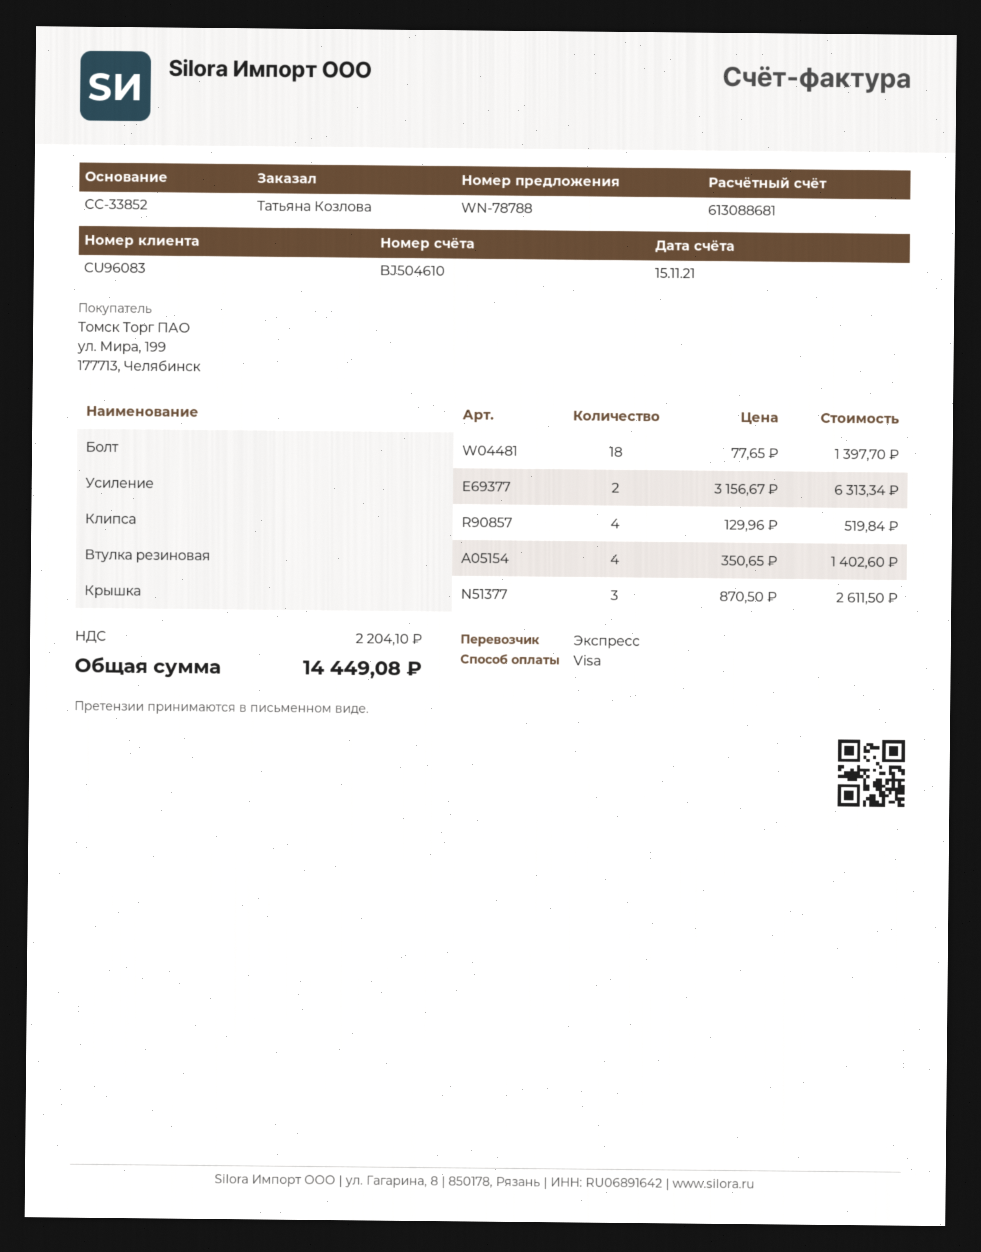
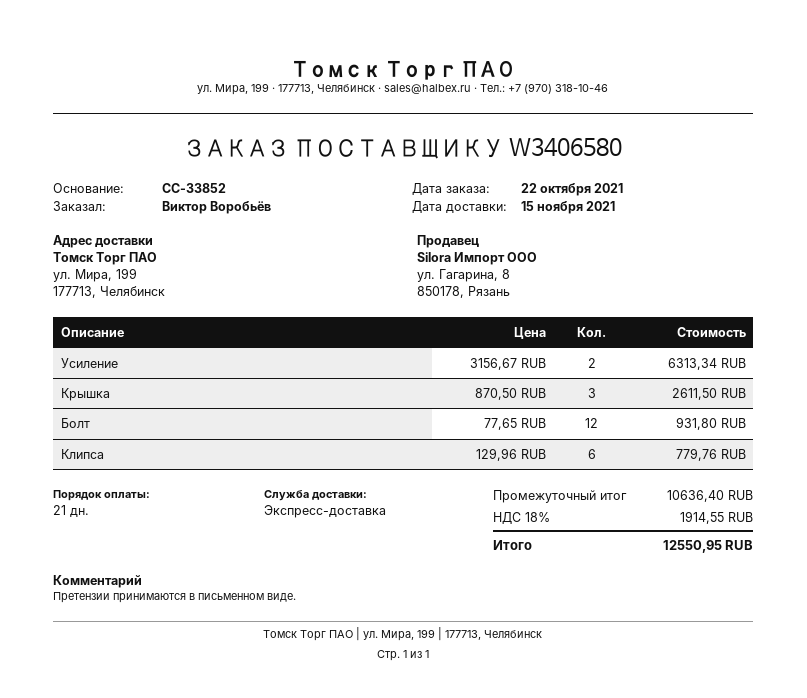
ordered by: Татьяна Козлова -> Виктор Воробьёв
Болт: 18 x 77.65 = 1397.70 -> 12 x 77.65 = 931.80
Клипса: 4 x 129.96 = 519.84 -> 6 x 129.96 = 779.76
Втулка резиновая: 4 x 350.65 = 1402.60 -> none
tax: 2204.10 -> 1914.55
total: 14449.08 -> 12550.95

